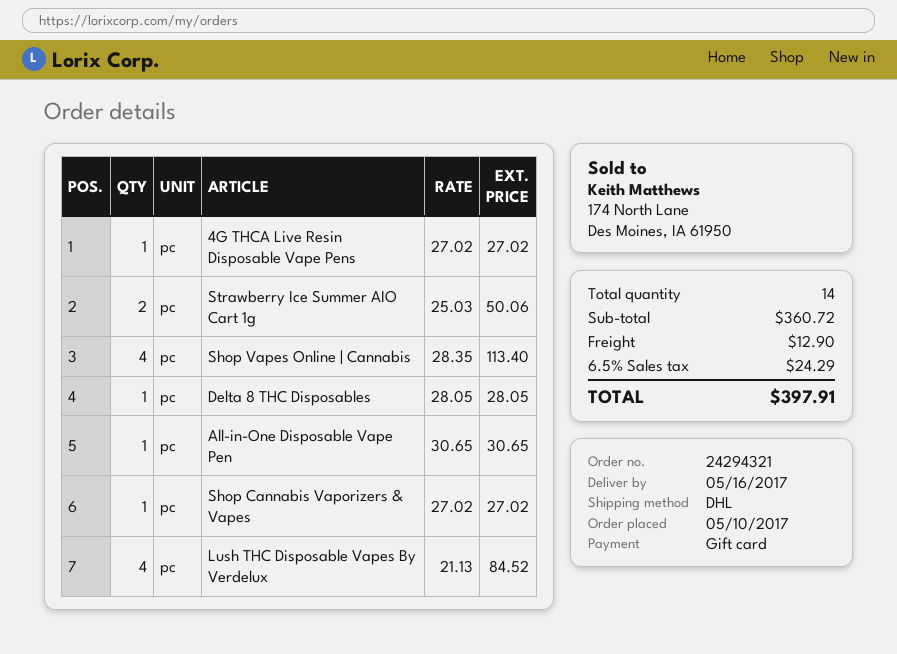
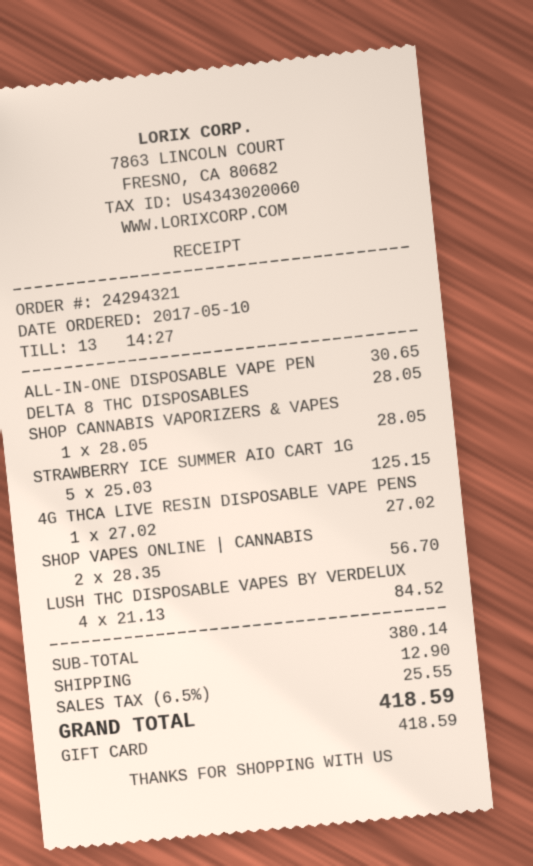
Strawberry Ice Summer AIO Cart 1g: 2 x 25.03 = 50.06 -> 5 x 25.03 = 125.15
Shop Vapes Online | Cannabis: 4 x 28.35 = 113.40 -> 2 x 28.35 = 56.70
Shop Cannabis Vaporizers & Vapes: 1 x 27.02 = 27.02 -> 1 x 28.05 = 28.05
subtotal: 360.72 -> 380.14
tax: 6.5% = 24.29 -> 6.5% = 25.55
total: 397.91 -> 418.59

